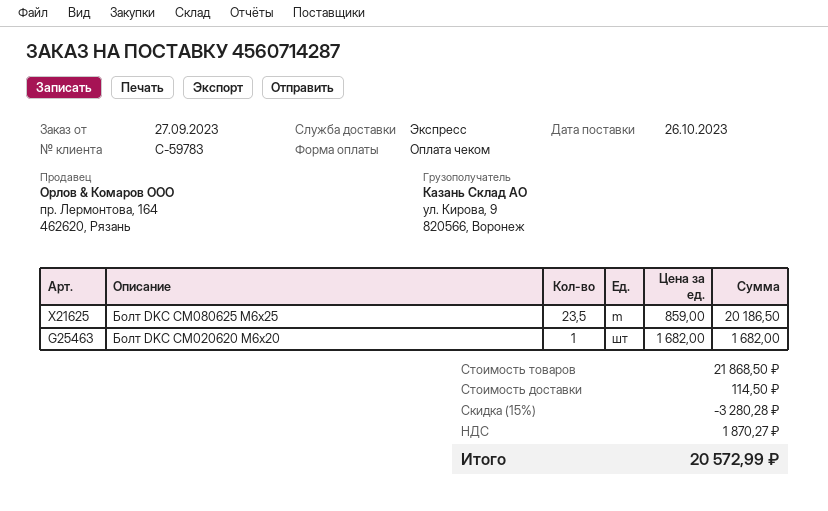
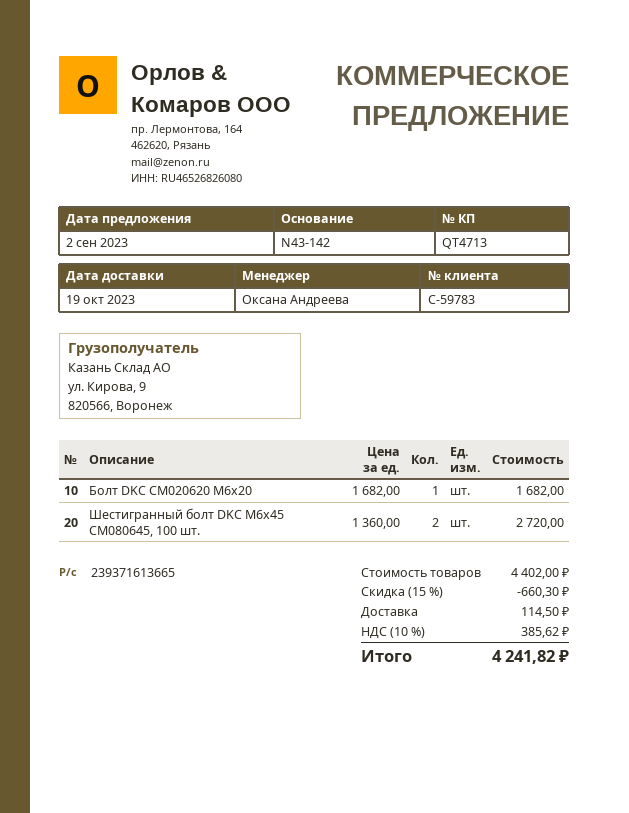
delivery date: 2023-10-26 -> 2023-10-19
Болт DKC CM080625 М6x25: 23.5 x 859.00 = 20186.50 -> none
Шестигранный болт DKC М6x45 CM080645, 100 шт.: none -> 2 x 1360.00 = 2720.00
subtotal: 21868.50 -> 4402.00
discount: 15% = 3280.28 -> 15% = 660.30
tax: 1870.27 -> 385.62
total: 20572.99 -> 4241.82

